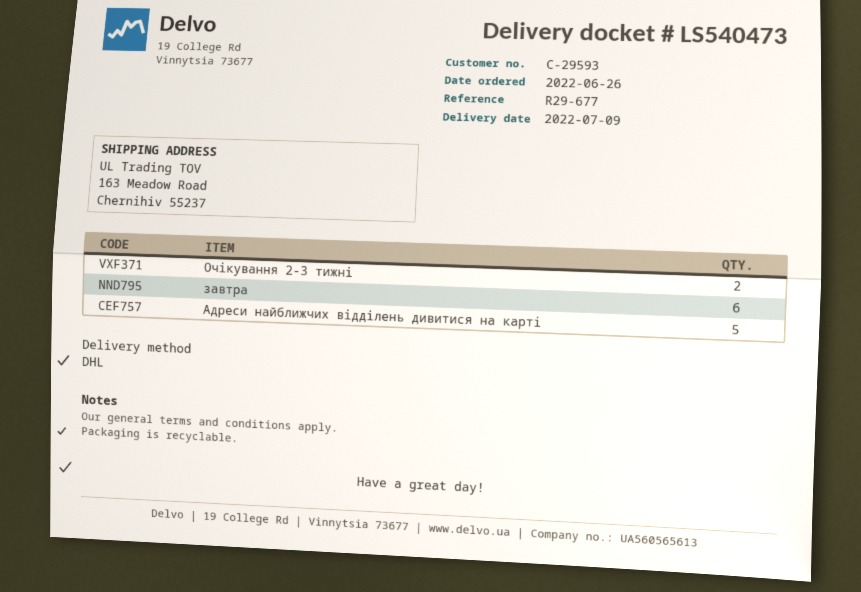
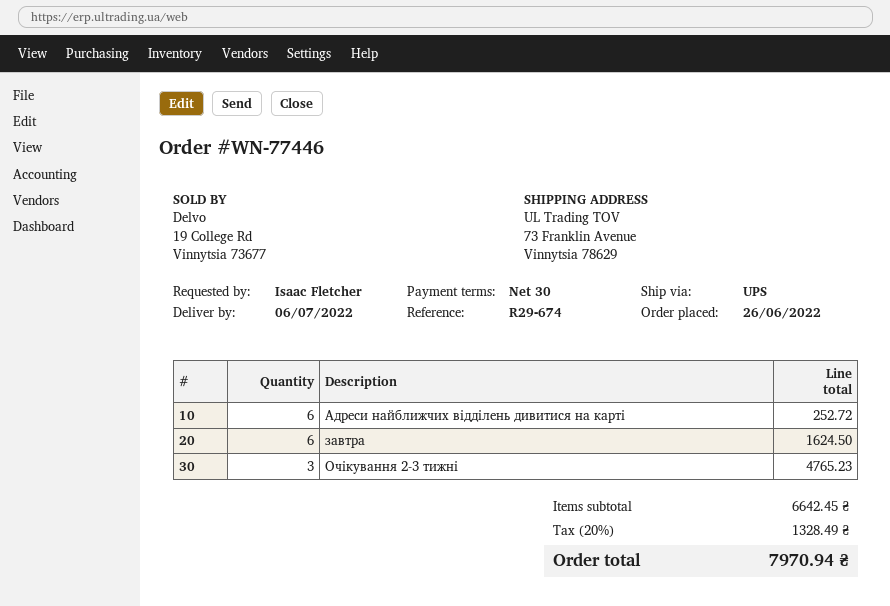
delivery date: 2022-07-09 -> 2022-07-06
reference: R29-677 -> R29-674
shipping method: DHL -> UPS
ship to: 163 Meadow Road, Chernihiv 55237 -> 73 Franklin Avenue, Vinnytsia 78629
Очікування 2-3 тижні: 2 -> 3
Адреси найближчих відділень дивитися на карті: 5 -> 6

